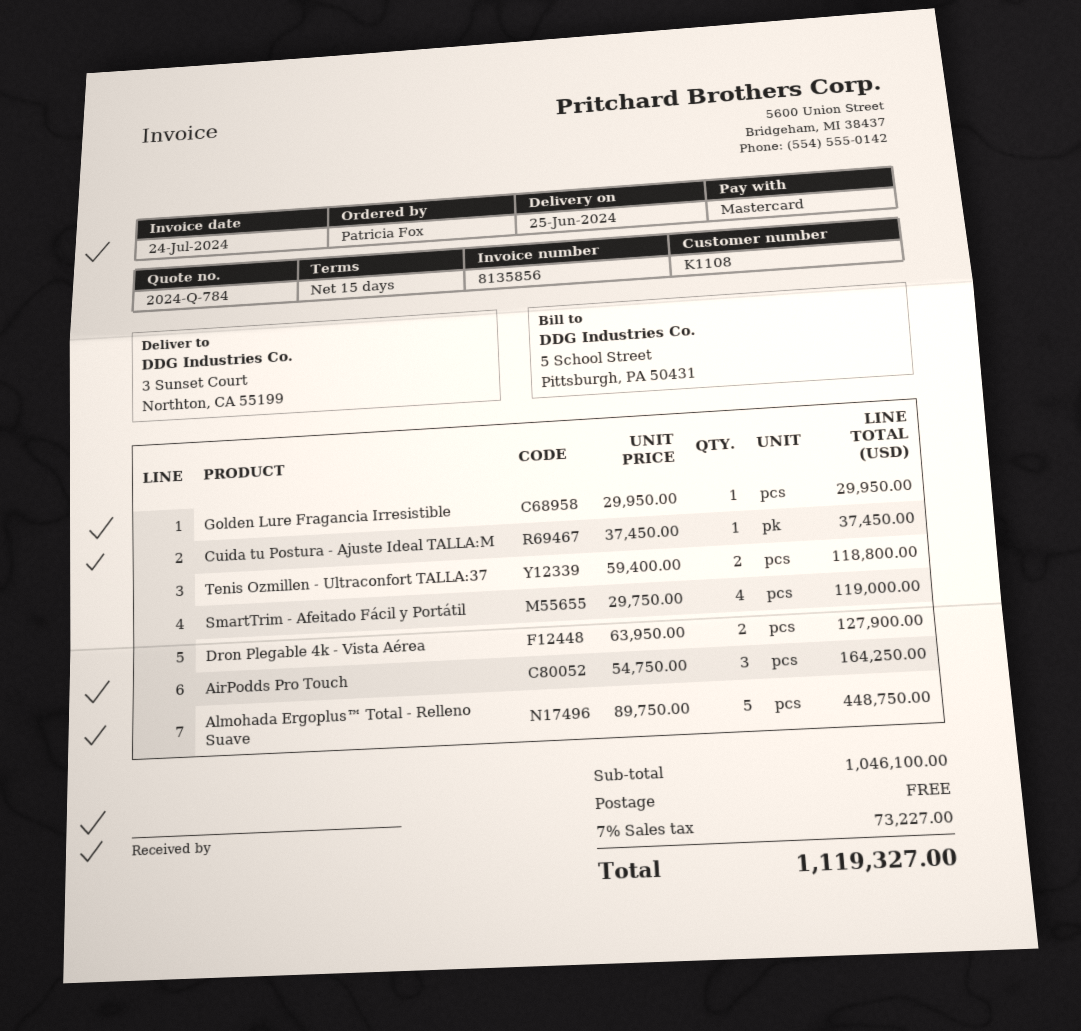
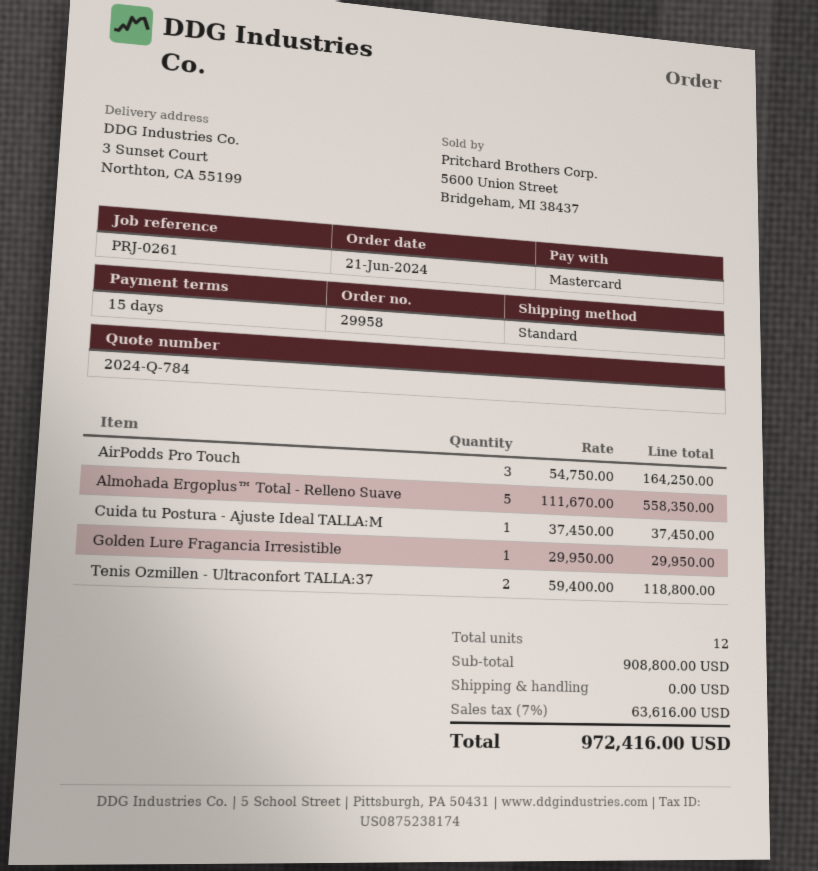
SmartTrim - Afeitado Fácil y Portátil: 4 x 29750.00 = 119000.00 -> none
Dron Plegable 4k - Vista Aérea: 2 x 63950.00 = 127900.00 -> none
Almohada Ergoplus™ Total - Relleno Suave: 5 x 89750.00 = 448750.00 -> 5 x 111670.00 = 558350.00
subtotal: 1046100.00 -> 908800.00
tax: 7% = 73227.00 -> 7% = 63616.00
total: 1119327.00 -> 972416.00

